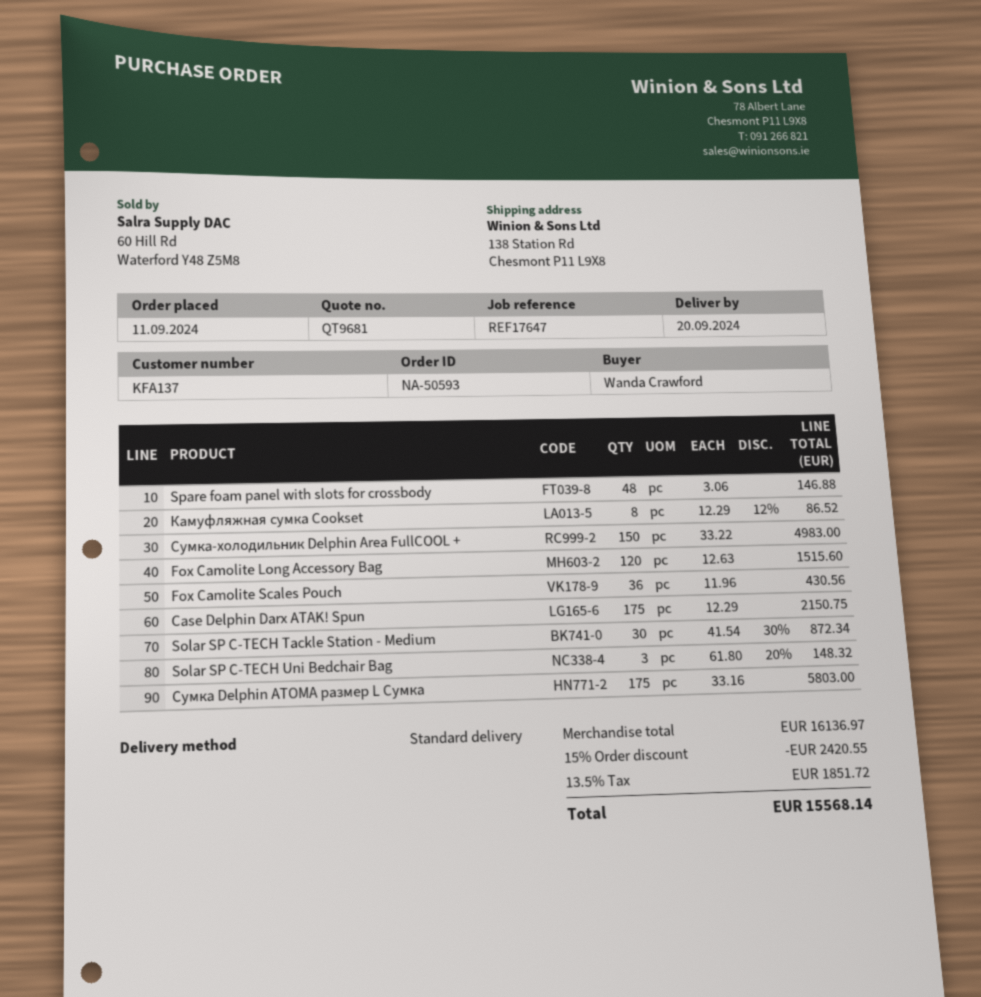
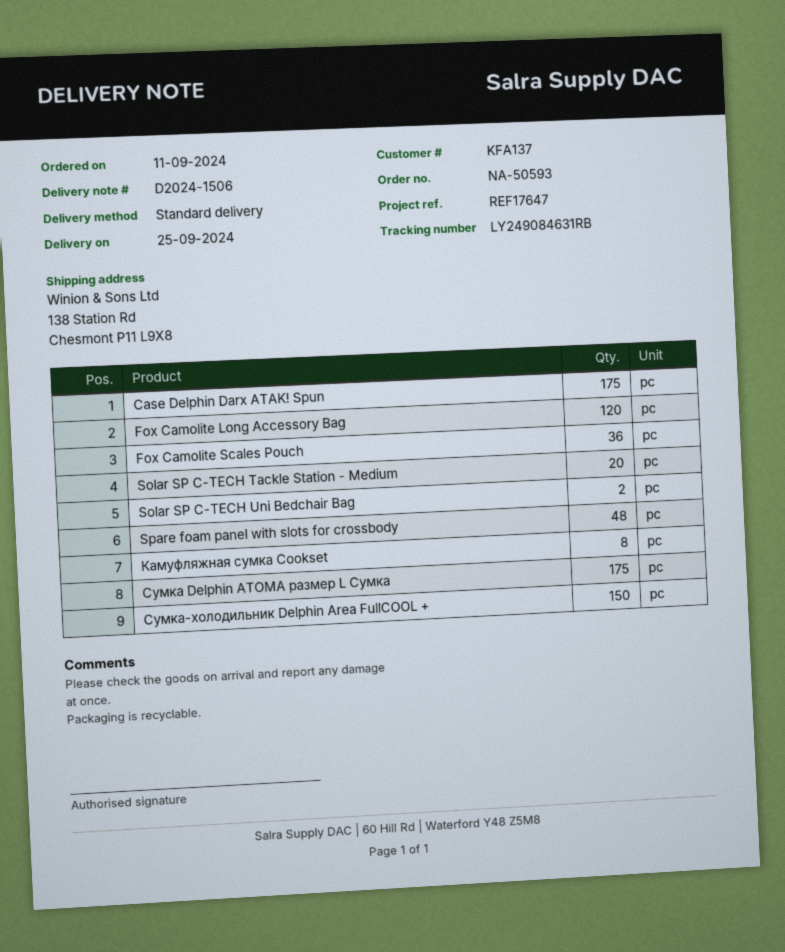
delivery date: 2024-09-20 -> 2024-09-25
Solar SP C-TECH Tackle Station - Medium: 30 -> 20
Solar SP C-TECH Uni Bedchair Bag: 3 -> 2

